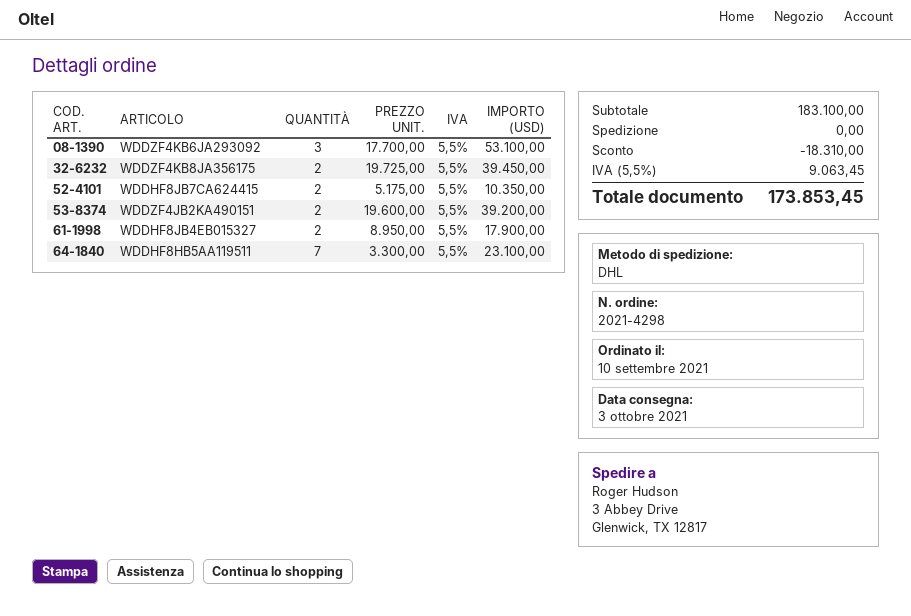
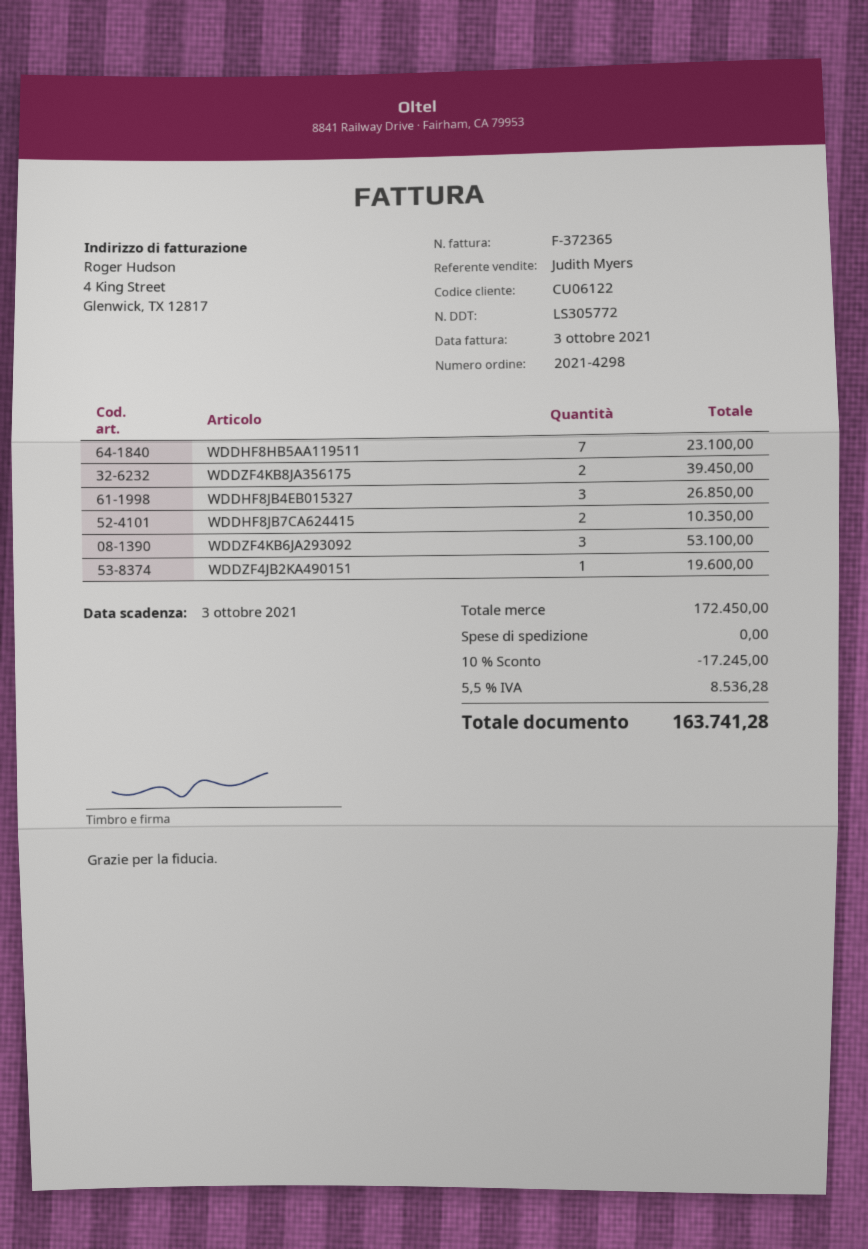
WDDZF4JB2KA490151: 2 for 39200.00 -> 1 for 19600.00
WDDHF8JB4EB015327: 2 for 17900.00 -> 3 for 26850.00
subtotal: 183100.00 -> 172450.00
discount: 18310.00 -> 17245.00
tax: 5.5% = 9063.45 -> 5.5% = 8536.28
total: 173853.45 -> 163741.28

